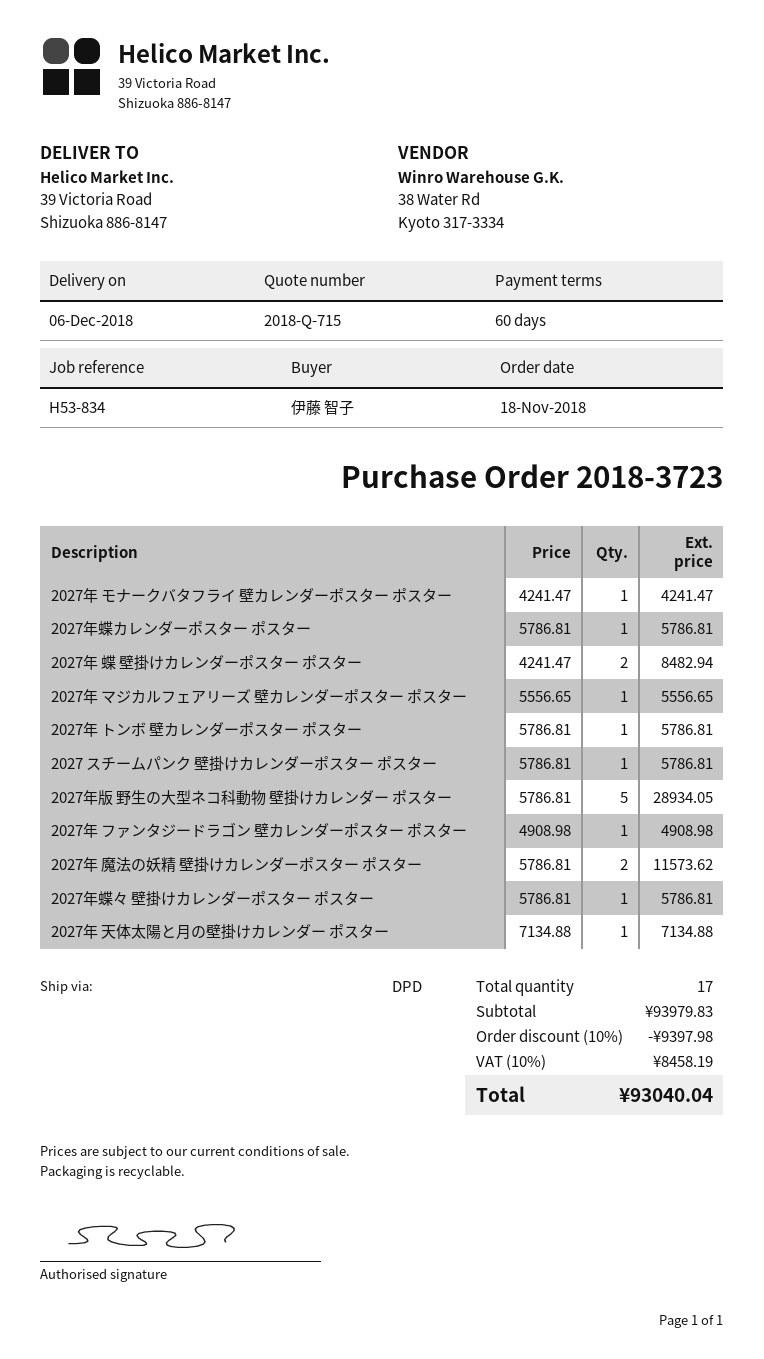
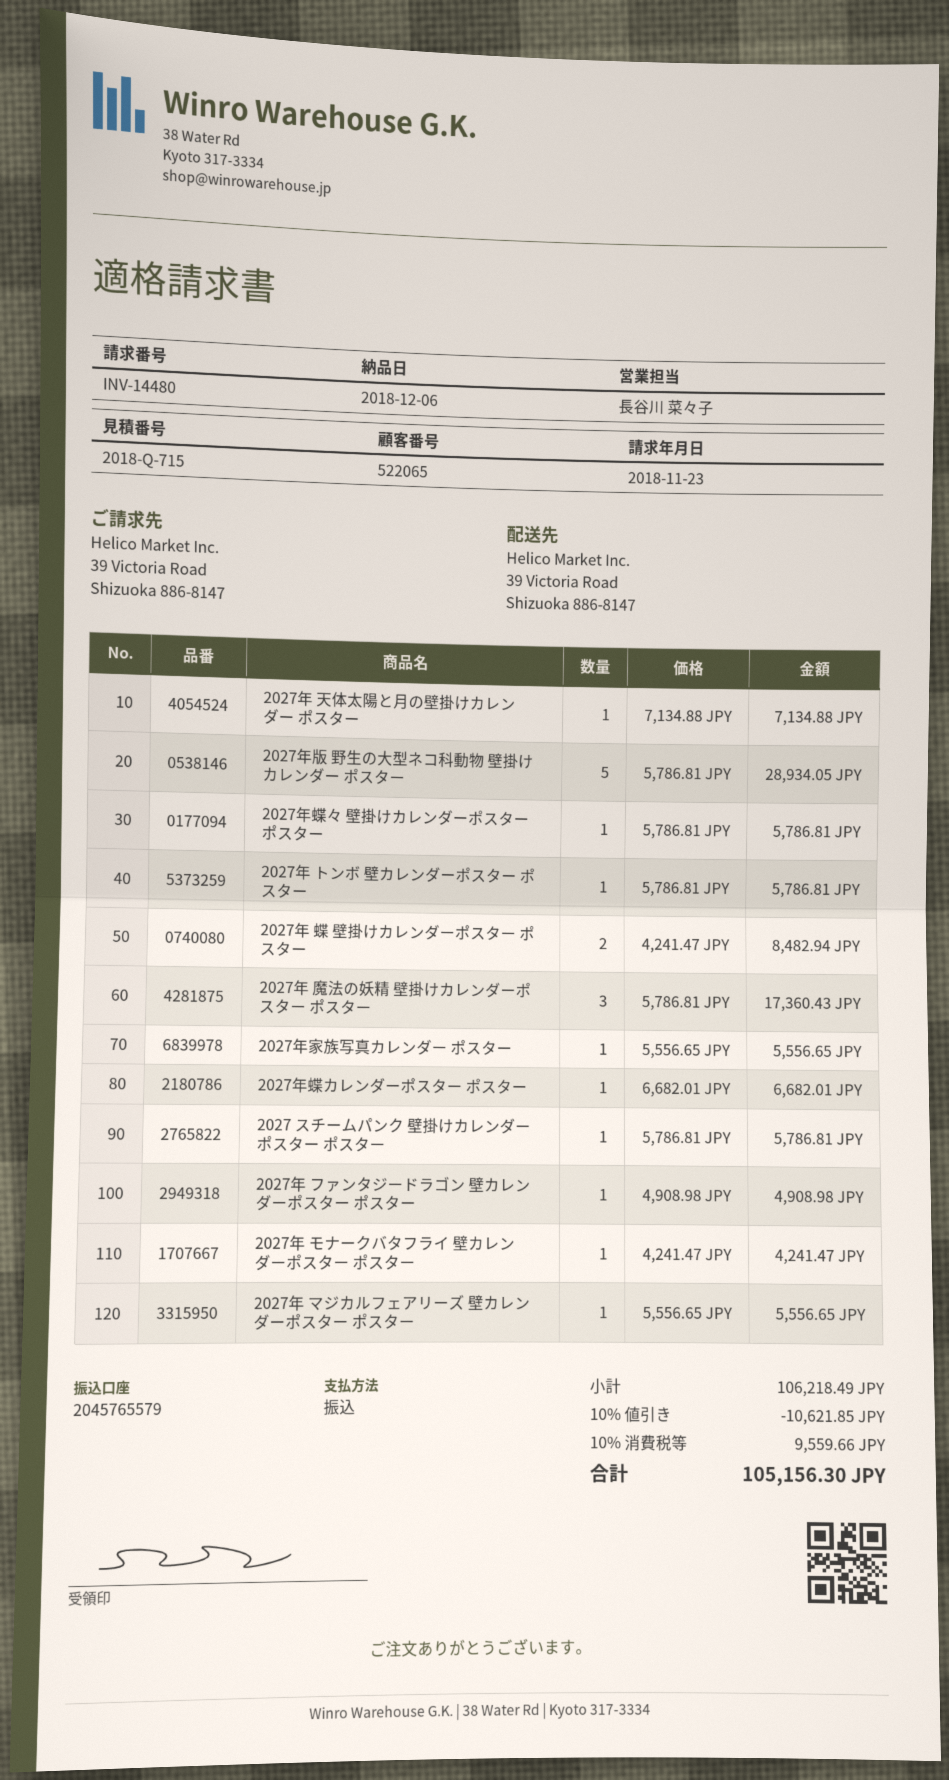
2027年蝶カレンダーポスター ポスター: 1 x 5786.81 = 5786.81 -> 1 x 6682.01 = 6682.01
2027年 魔法の妖精 壁掛けカレンダーポスター ポスター: 2 x 5786.81 = 11573.62 -> 3 x 5786.81 = 17360.43
2027年家族写真カレンダー ポスター: none -> 1 x 5556.65 = 5556.65
subtotal: 93979.83 -> 106218.49
discount: 10% = 9397.98 -> 10% = 10621.85
tax: 10% = 8458.19 -> 10% = 9559.66
total: 93040.04 -> 105156.30

